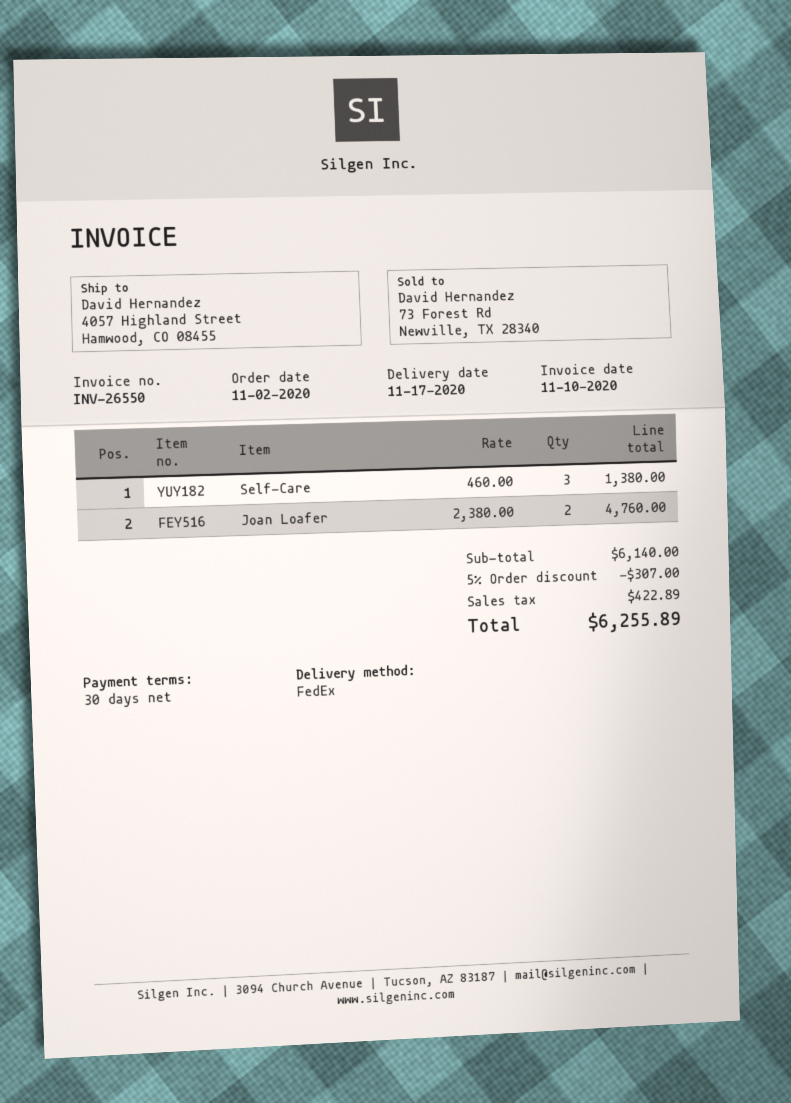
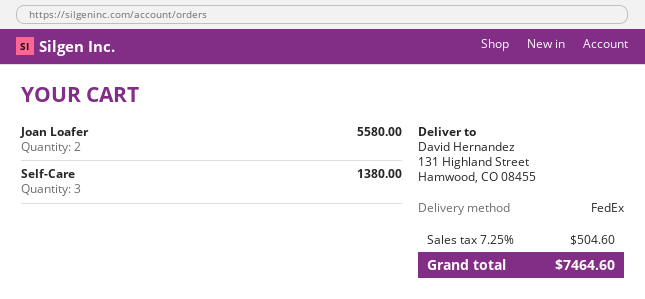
ship to: 4057 Highland Street, Hamwood, CO 08455 -> 131 Highland Street, Hamwood, CO 08455
Joan Loafer: 2 for 4760.00 -> 2 for 5580.00
discount: 5% = 307.00 -> none
tax: 422.89 -> 504.60
total: 6255.89 -> 7464.60

